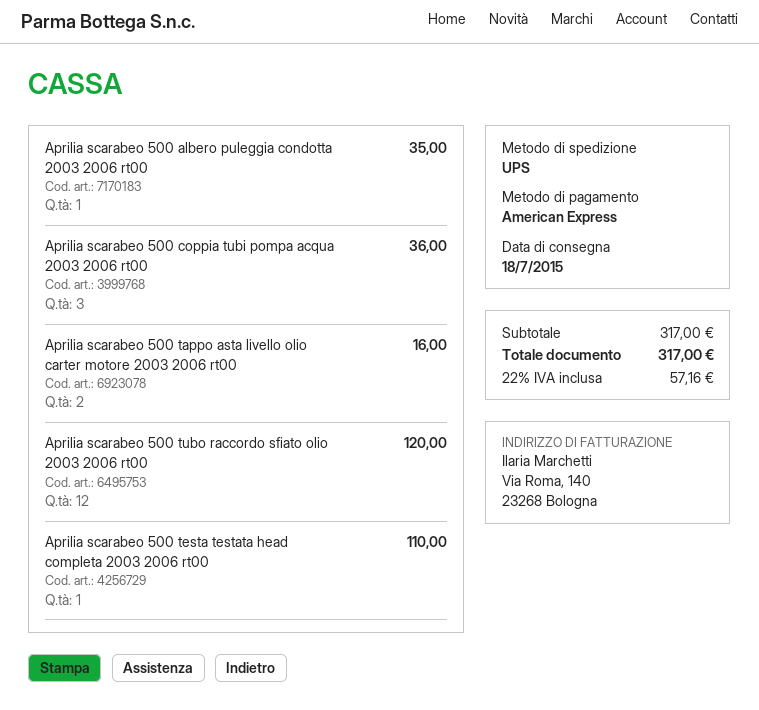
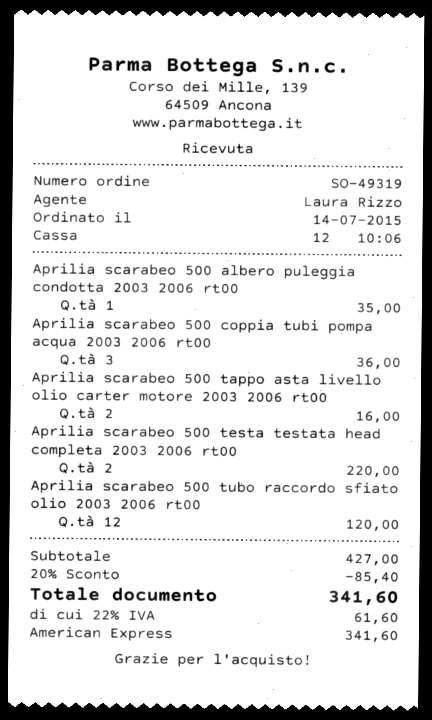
Aprilia scarabeo 500 testa testata head completa 2003 2006 rt00: 1 for 110.00 -> 2 for 220.00
subtotal: 317.00 -> 427.00
discount: none -> 20% = 85.40
tax: 22% = 57.16 -> 22% = 61.60
total: 317.00 -> 341.60

